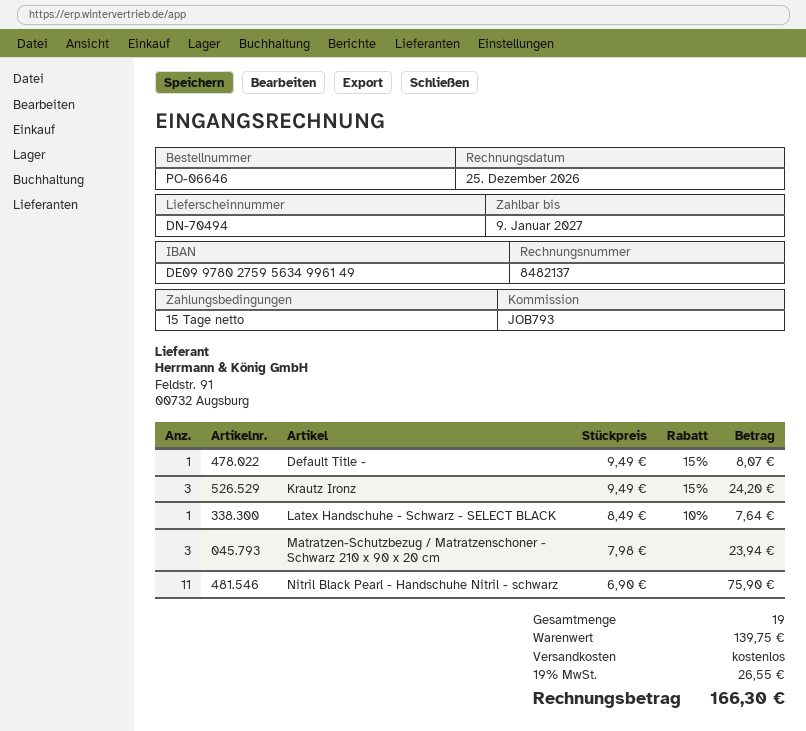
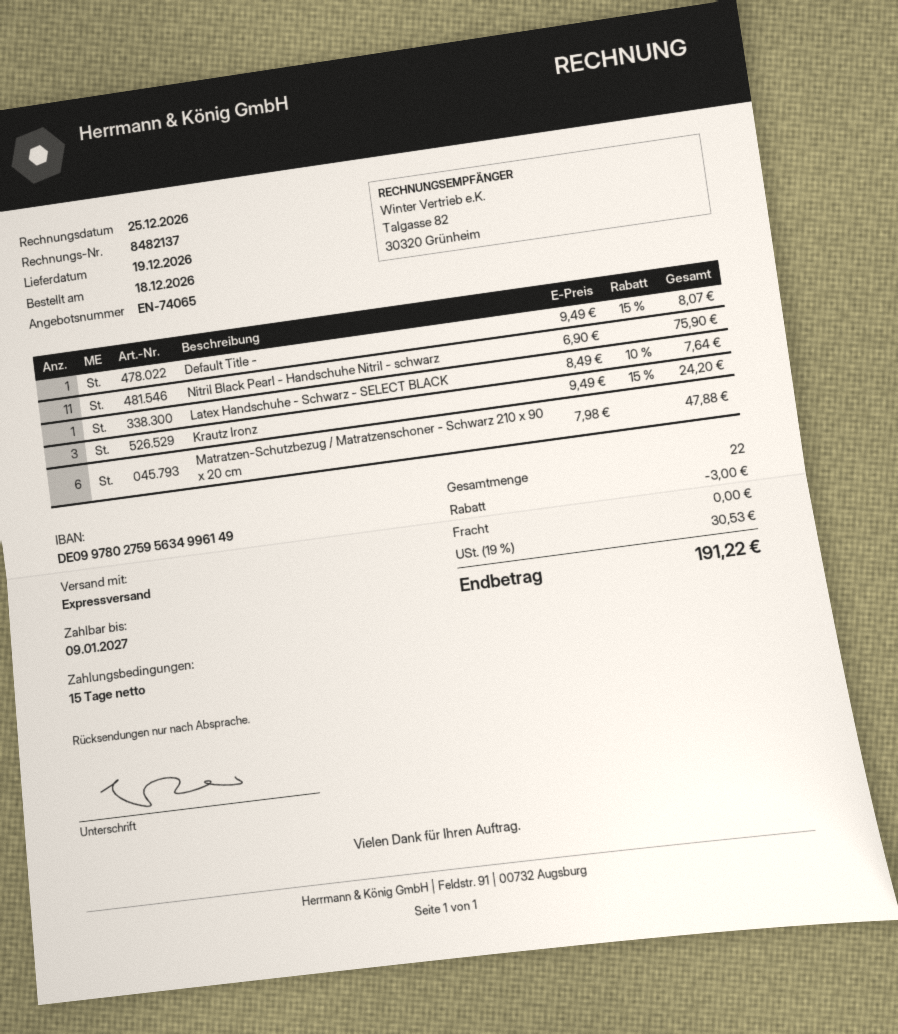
Matratzen-Schutzbezug / Matratzenschoner - Schwarz 210 x 90 x 20 cm: 3 x 7.98 = 23.94 -> 6 x 7.98 = 47.88
total quantity: 19 -> 22
discount: none -> 3.00
tax: 19% = 26.55 -> 19% = 30.53
total: 166.30 -> 191.22

